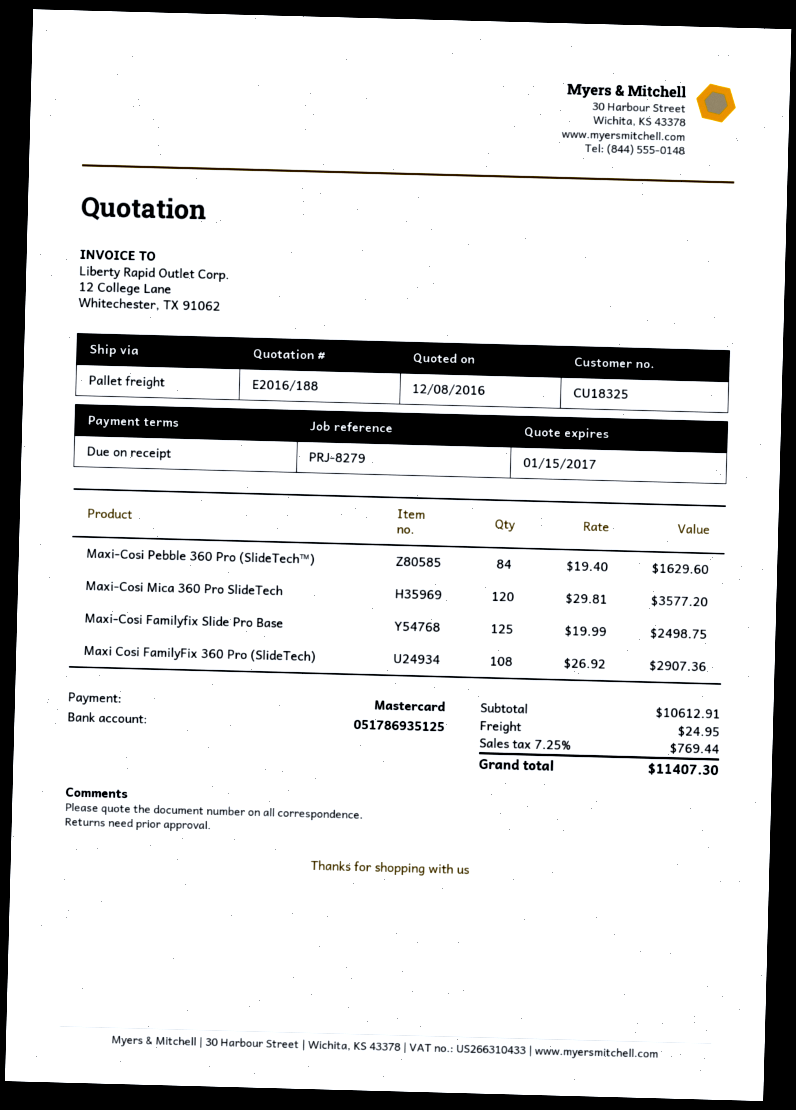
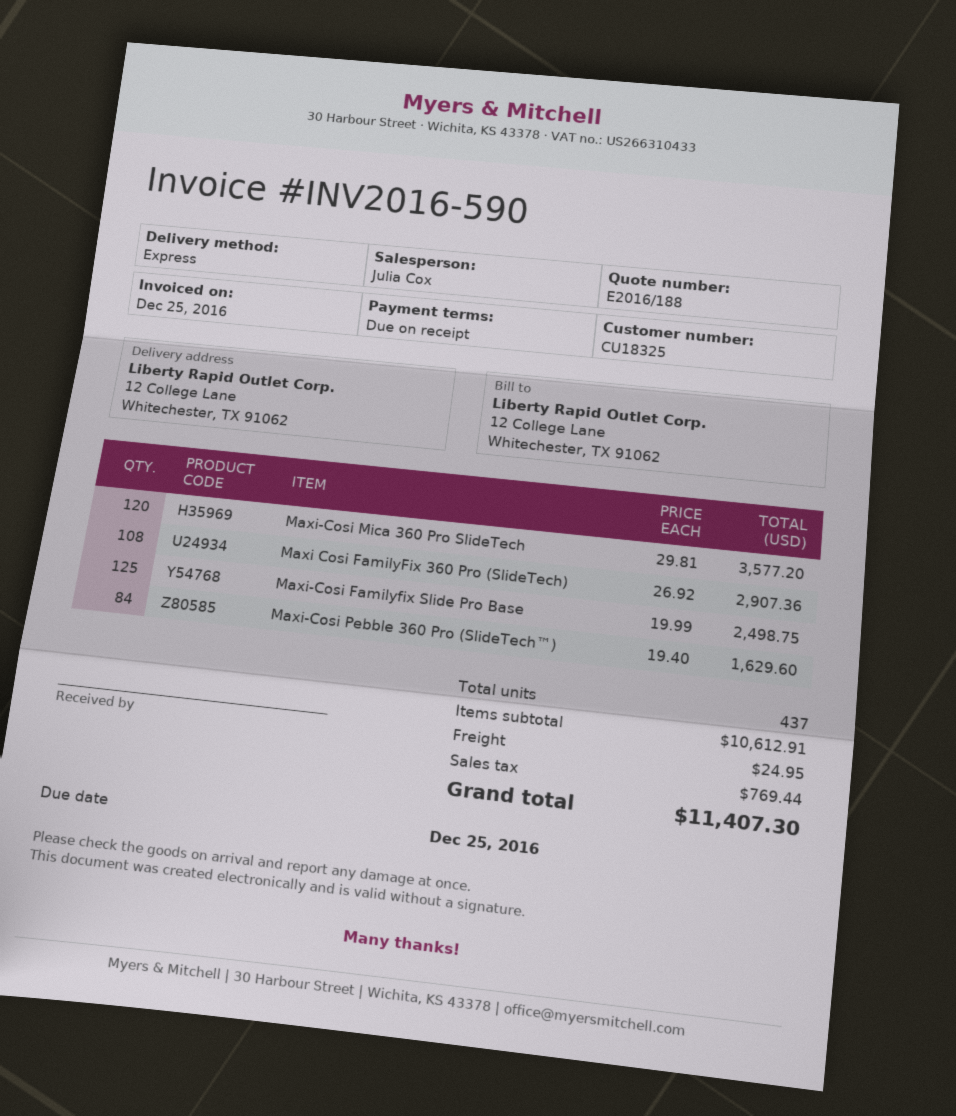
shipping method: pallet freight -> express

